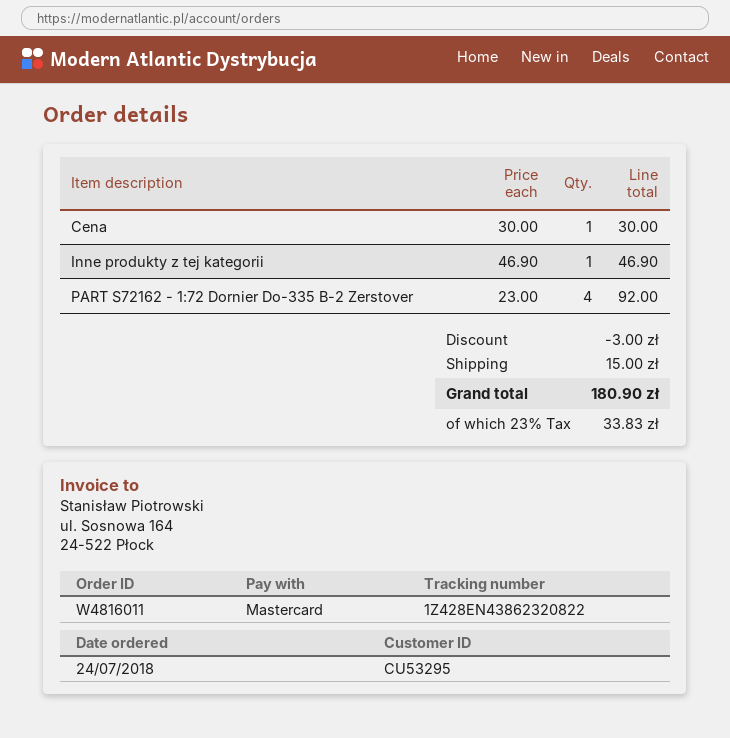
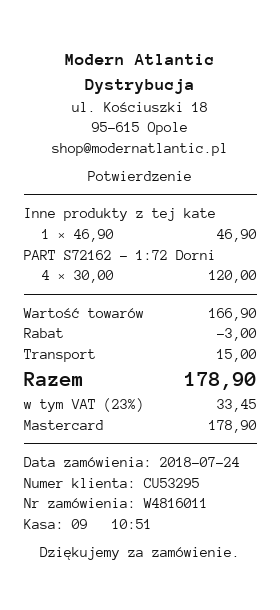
Cena: 1 x 30.00 = 30.00 -> none
PART S72162 - 1:72 Dornier Do-335 B-2 Zerstover: 4 x 23.00 = 92.00 -> 4 x 30.00 = 120.00
tax: 23% = 33.83 -> 23% = 33.45
total: 180.90 -> 178.90

